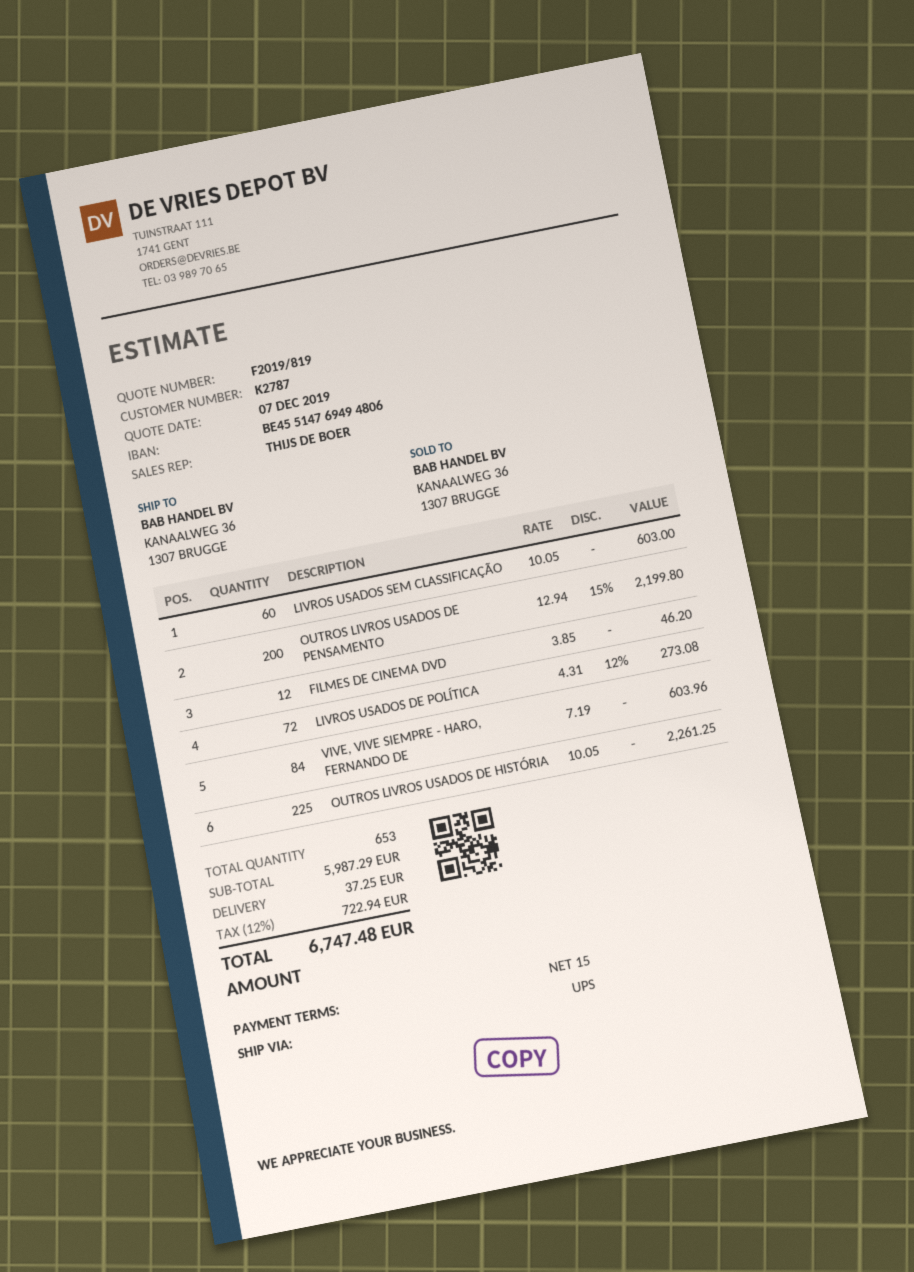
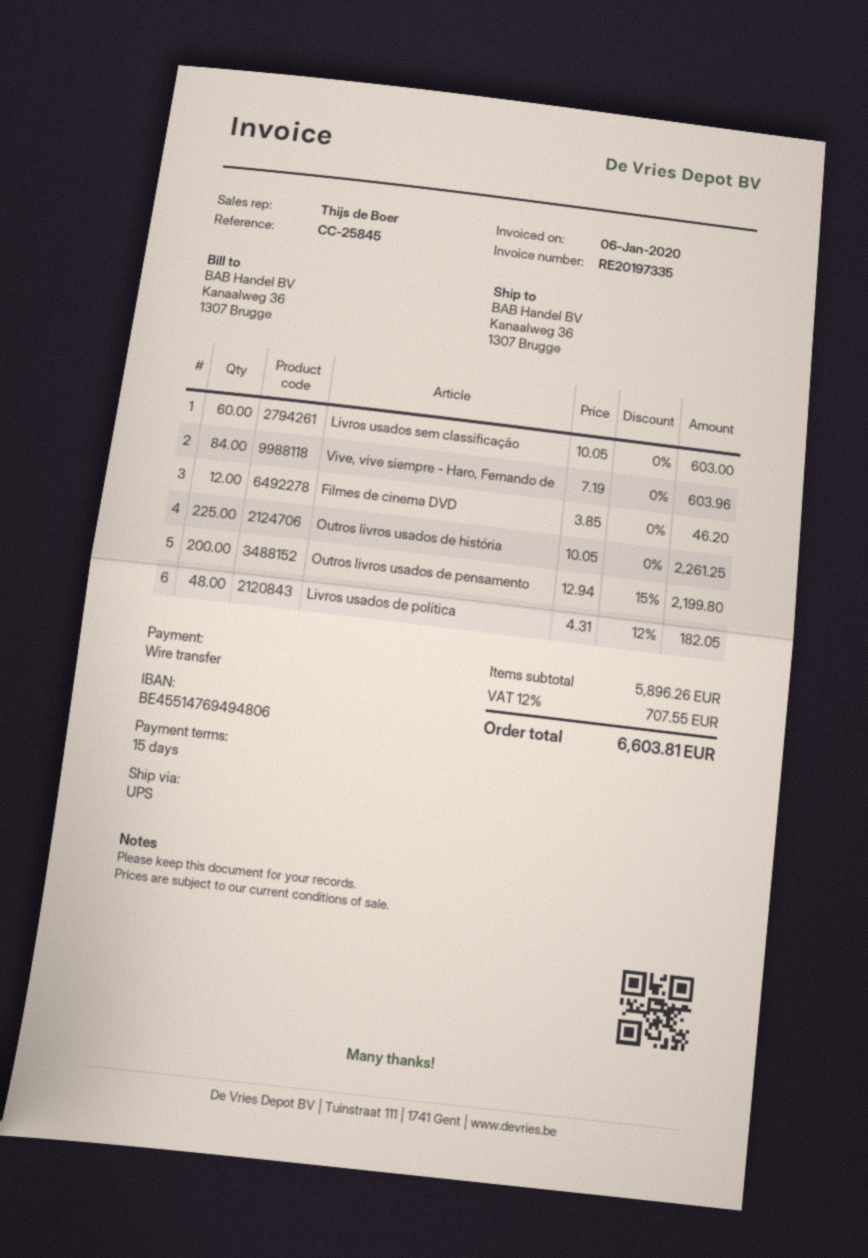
LIVROS USADOS DE POLÍTICA: 72 x 4.31 - 12% = 273.08 -> 48 x 4.31 - 12% = 182.05
subtotal: 5987.29 -> 5896.26
shipping: 37.25 -> none
tax: 12% = 722.94 -> 12% = 707.55
total: 6747.48 -> 6603.81

